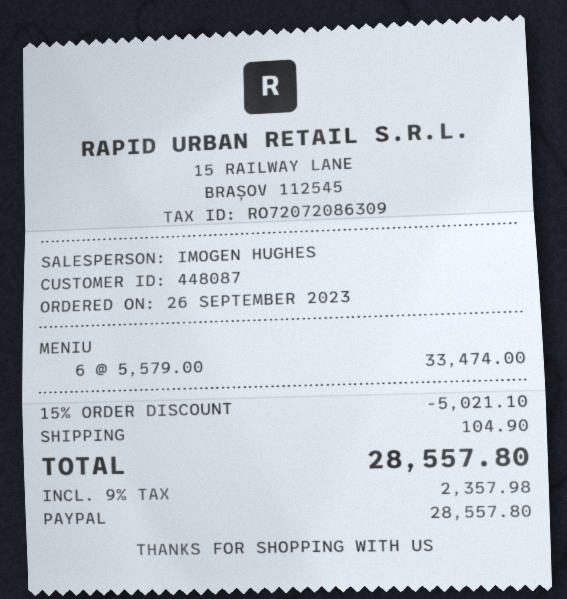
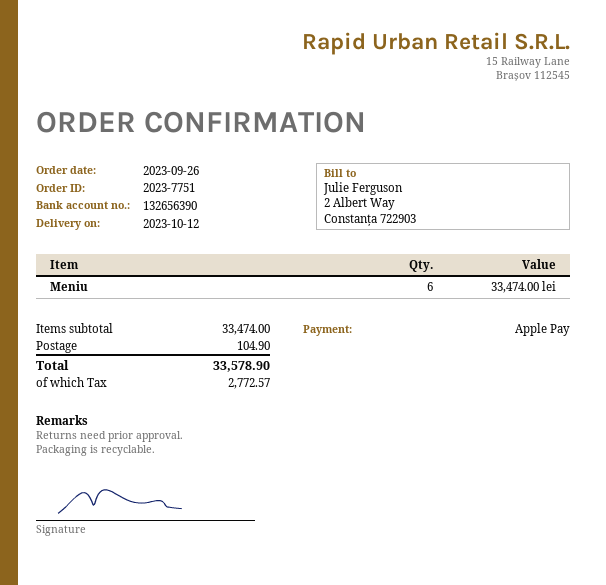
payment method: PayPal -> Apple Pay
discount: 15% = 5021.10 -> none
tax: 2357.98 -> 2772.57
total: 28557.80 -> 33578.90

